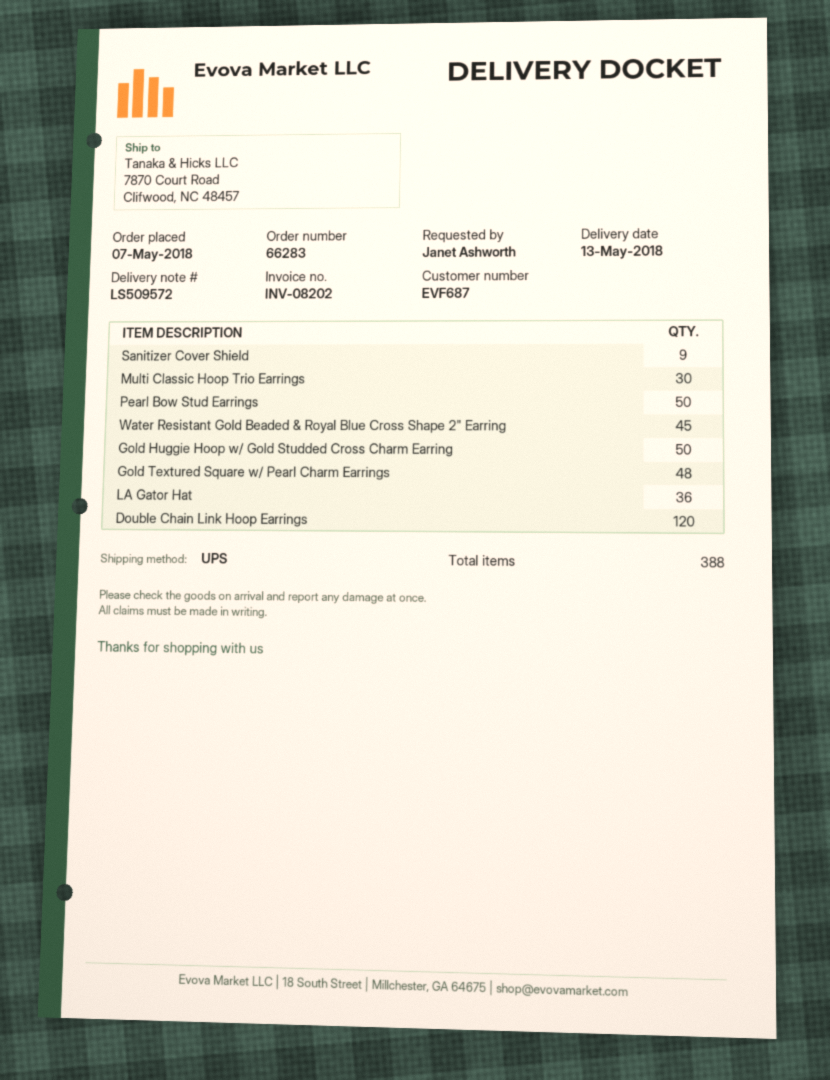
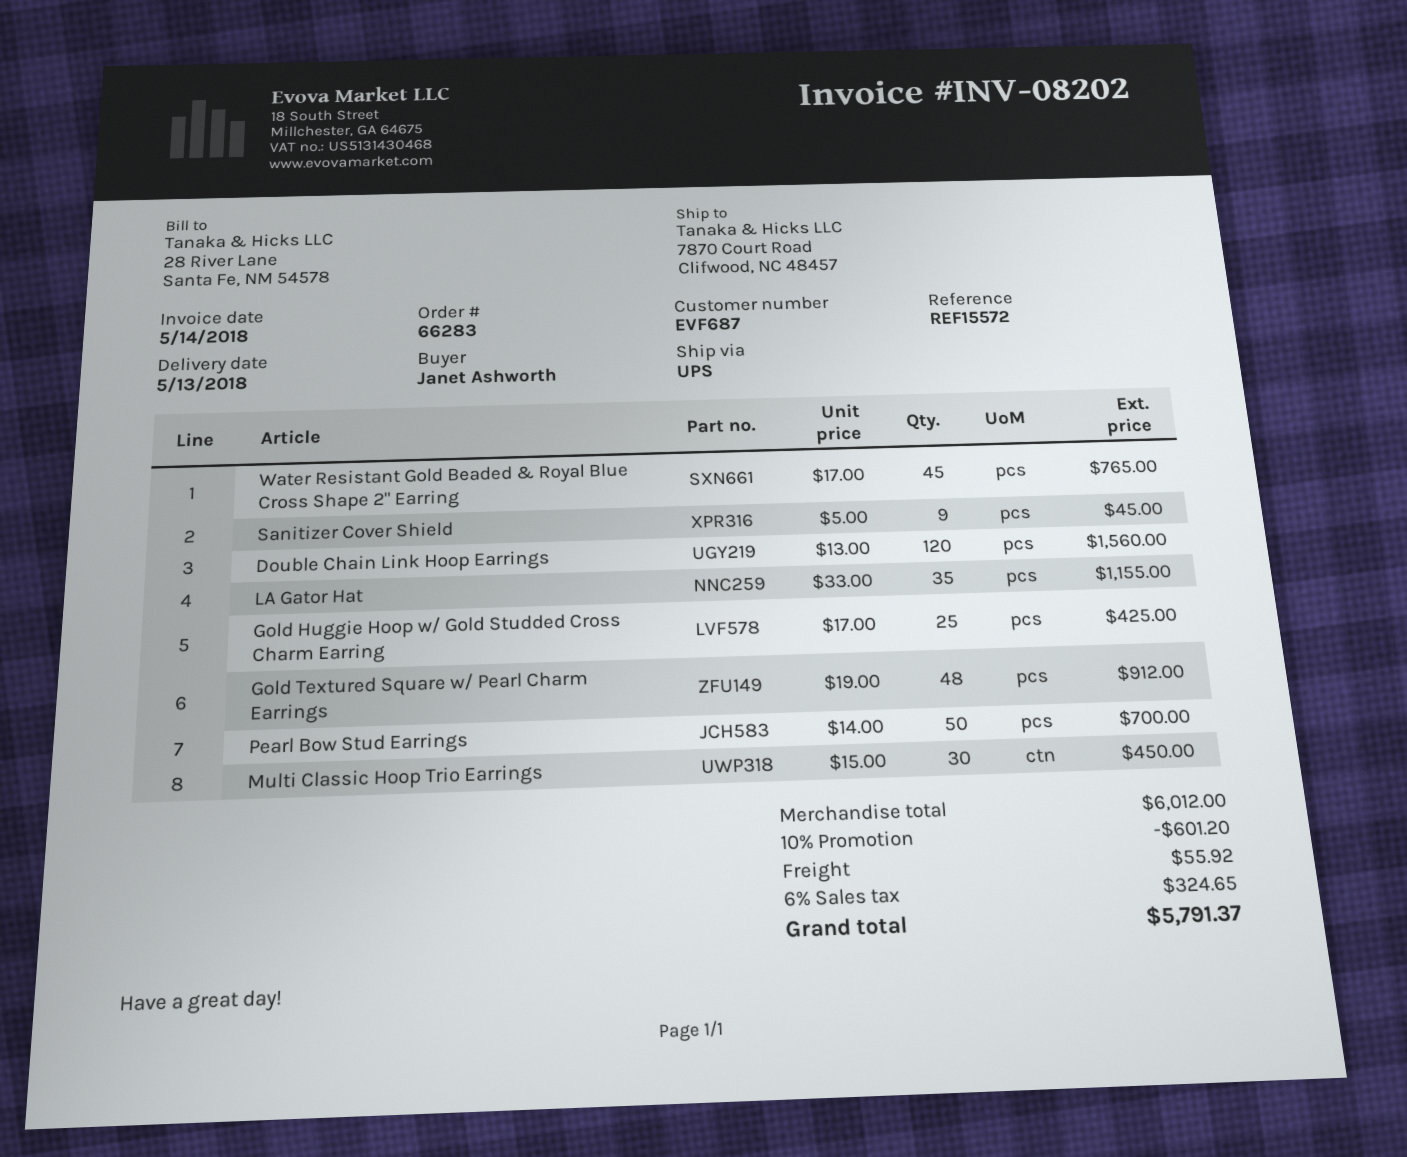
Gold Huggie Hoop w/ Gold Studded Cross Charm Earring: 50 -> 25
LA Gator Hat: 36 -> 35

